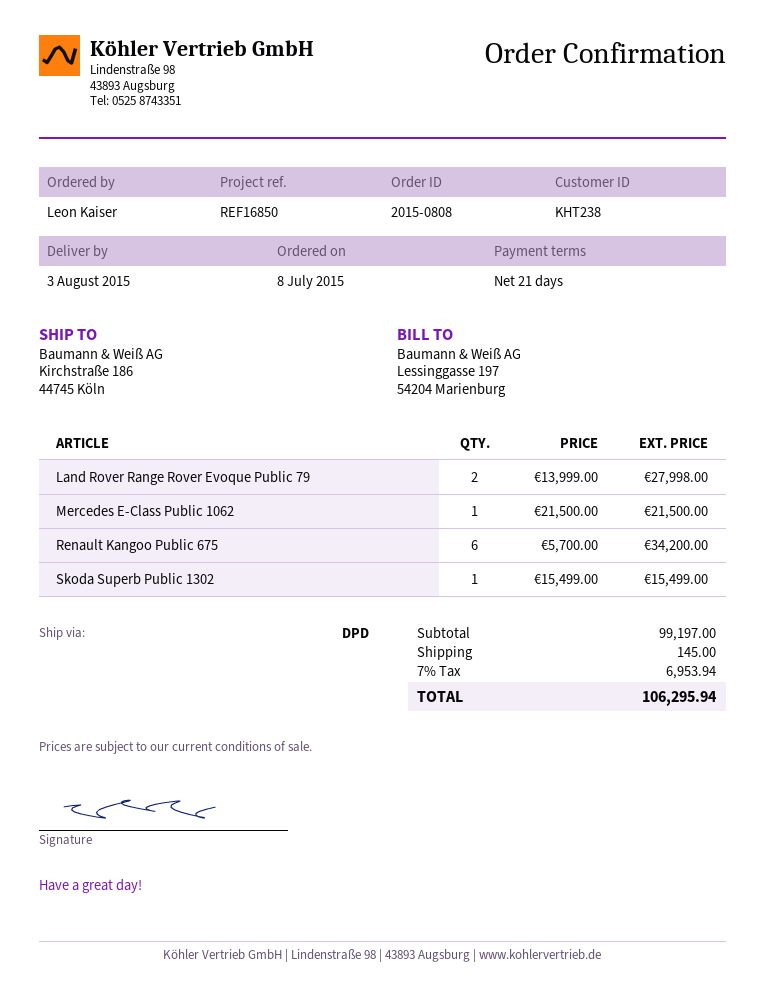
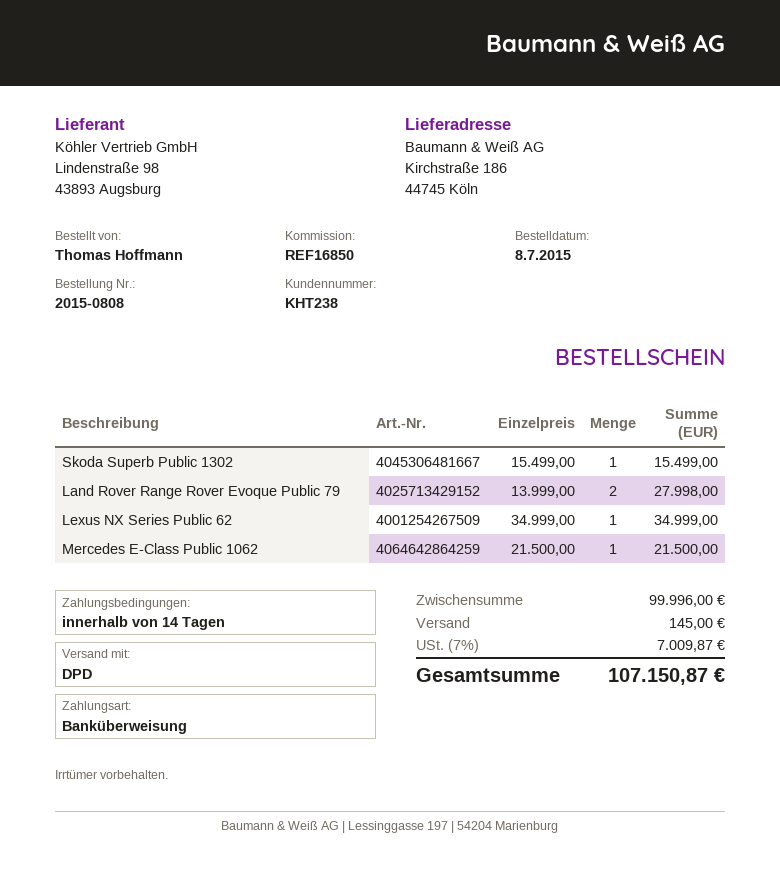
payment terms: 21 days -> 14 days
ordered by: Leon Kaiser -> Thomas Hoffmann
Renault Kangoo Public 675: 6 x 5700.00 = 34200.00 -> none
Lexus NX Series Public 62: none -> 1 x 34999.00 = 34999.00
subtotal: 99197.00 -> 99996.00
tax: 7% = 6953.94 -> 7% = 7009.87
total: 106295.94 -> 107150.87

